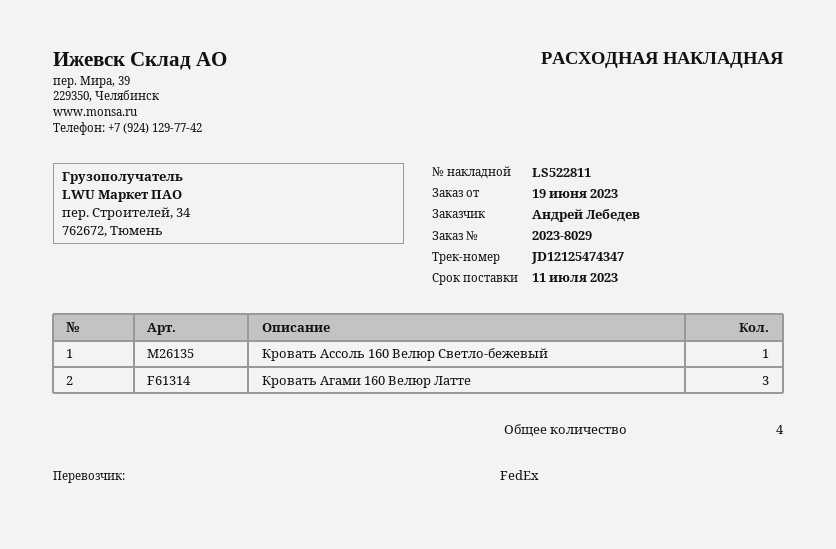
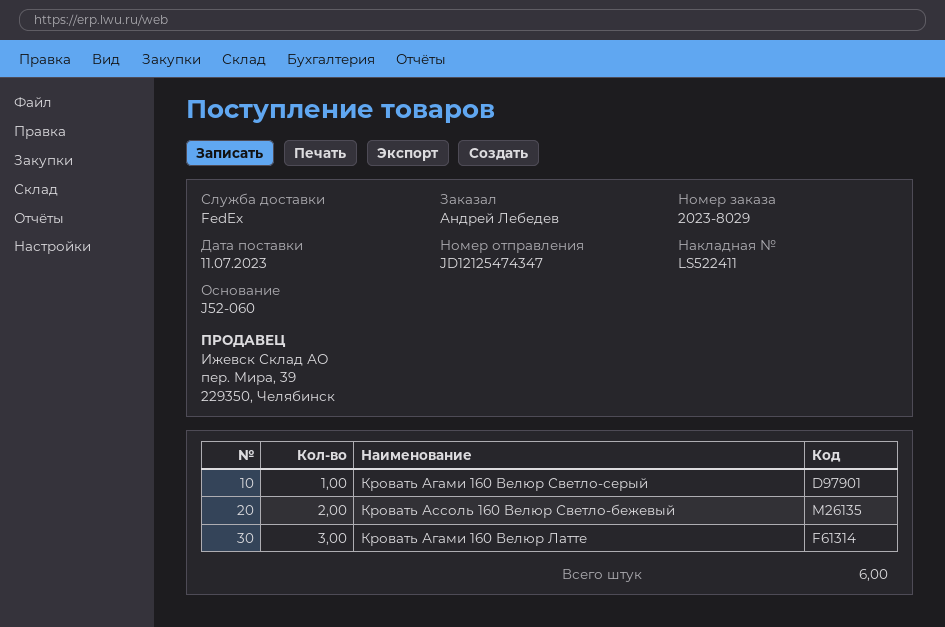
delivery note number: LS522811 -> LS522411
Кровать Ассоль 160 Велюр Светло-бежевый: 1 -> 2
Кровать Агами 160 Велюр Светло-серый: none -> 1
total quantity: 4 -> 6

